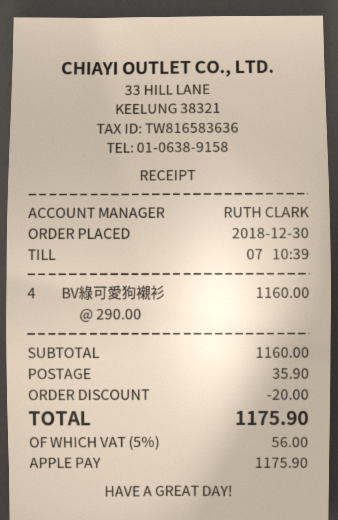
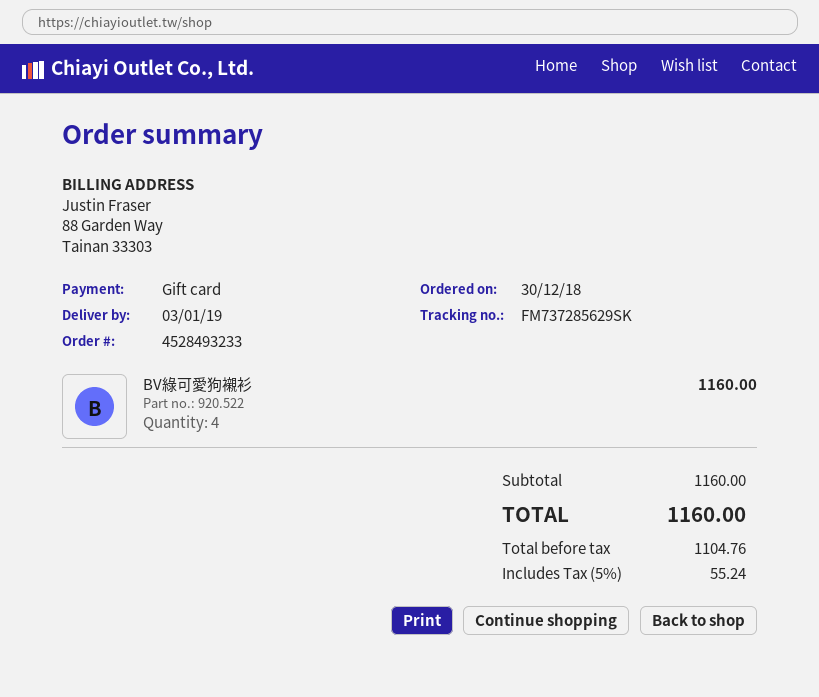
payment method: Apple Pay -> gift card
discount: 20.00 -> none
shipping: 35.90 -> none
tax: 5% = 56.00 -> 5% = 55.24
total: 1175.90 -> 1160.00

